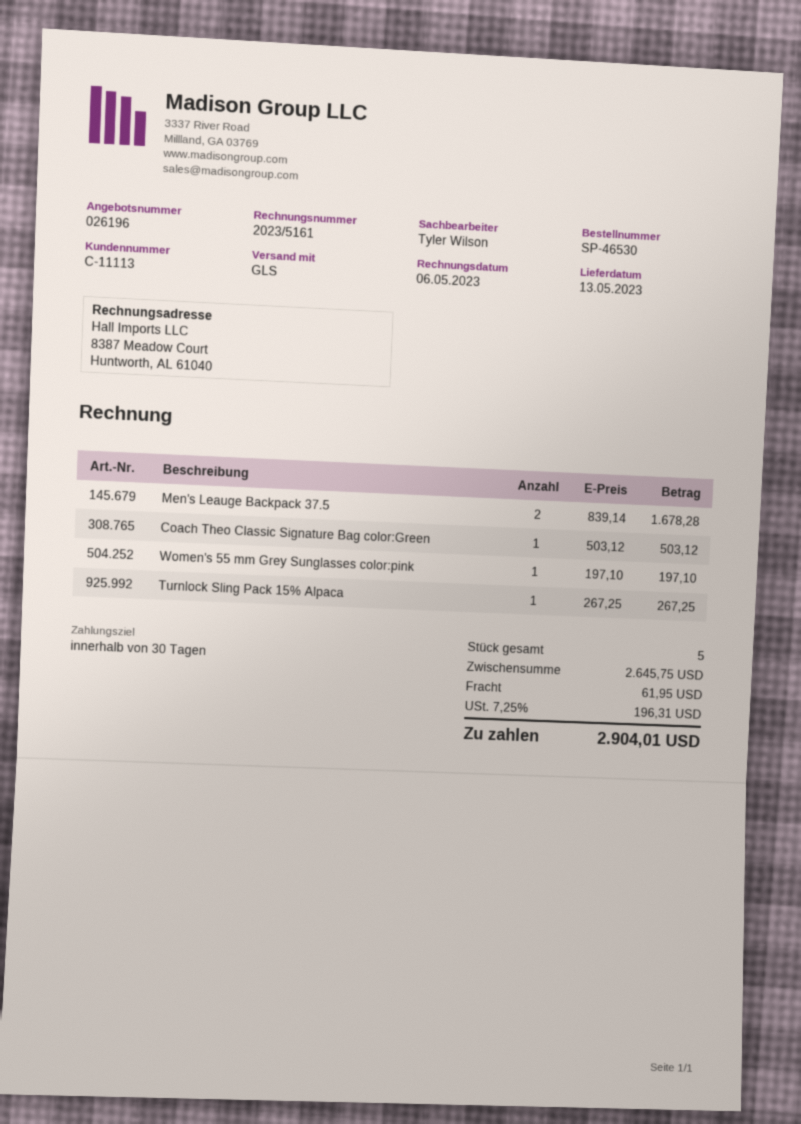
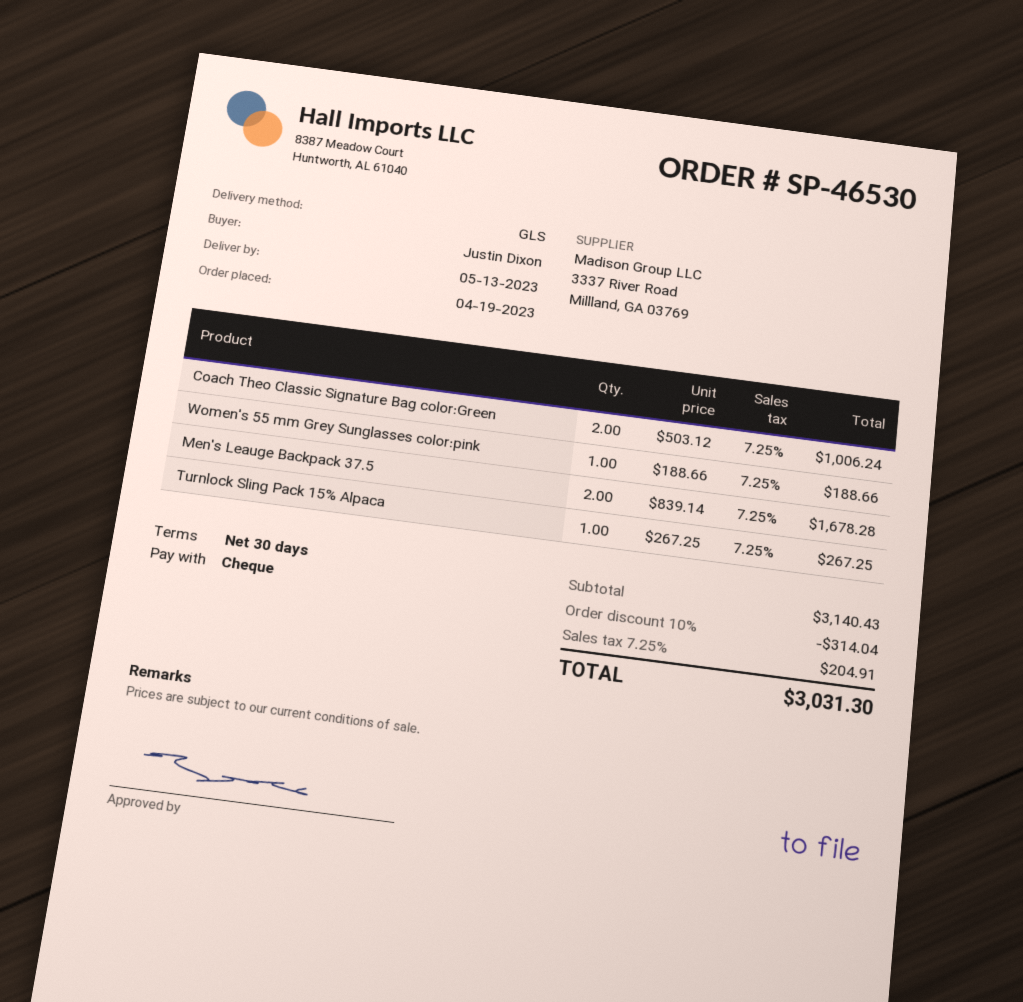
Coach Theo Classic Signature Bag color:Green: 1 x 503.12 = 503.12 -> 2 x 503.12 = 1006.24
Women's 55 mm Grey Sunglasses color:pink: 1 x 197.10 = 197.10 -> 1 x 188.66 = 188.66
subtotal: 2645.75 -> 3140.43
discount: none -> 10% = 314.04
shipping: 61.95 -> none
tax: 7.25% = 196.31 -> 7.25% = 204.91
total: 2904.01 -> 3031.30

